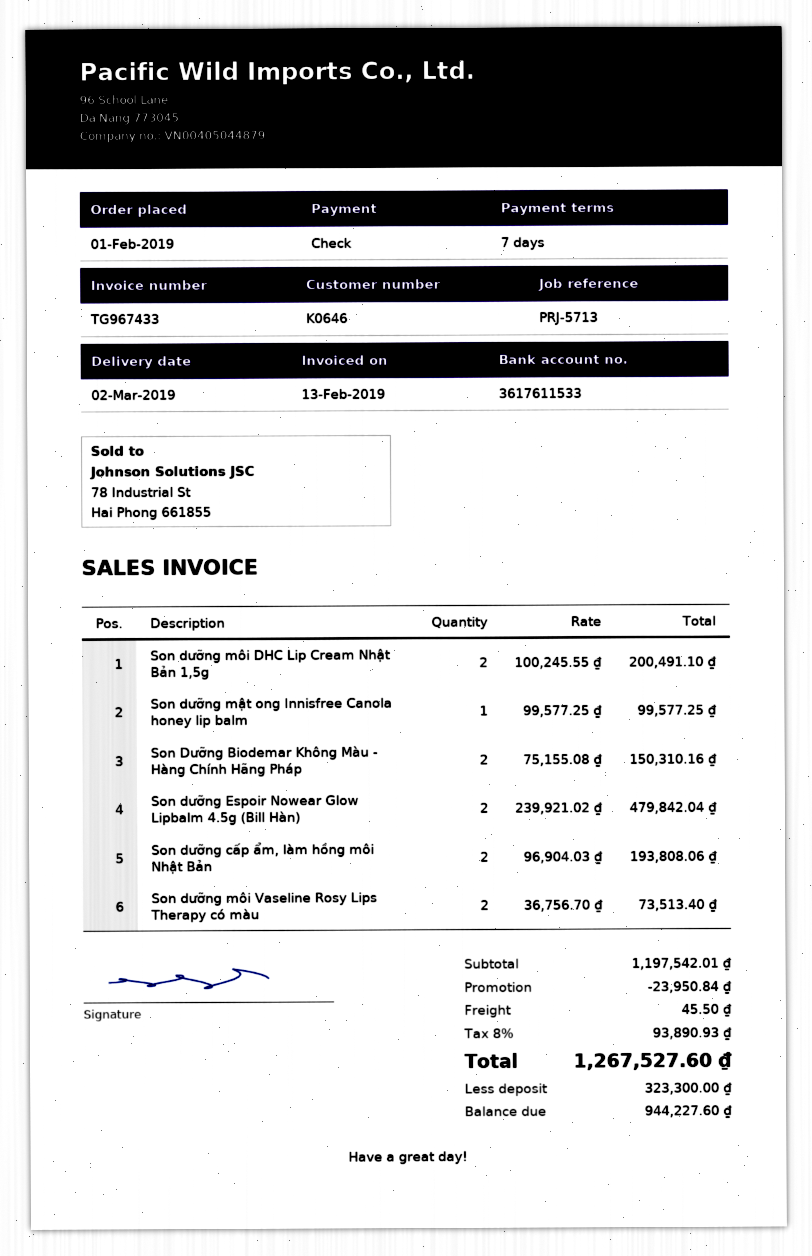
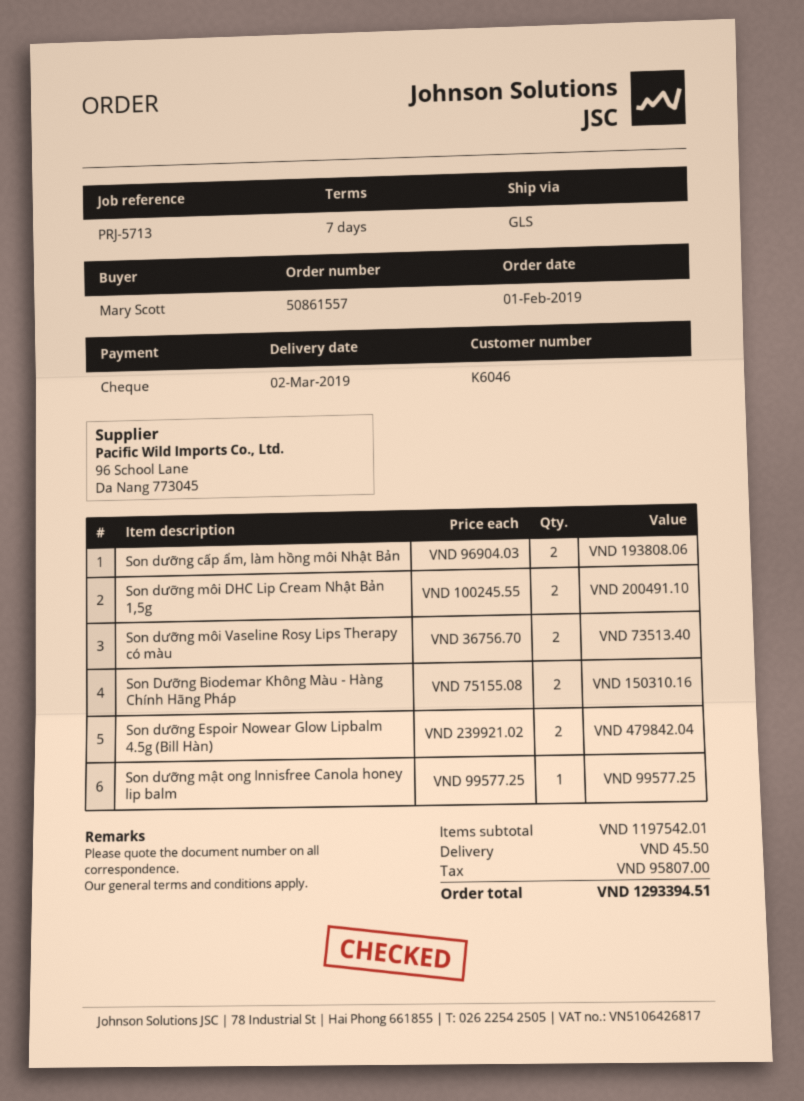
customer number: K0646 -> K6046
discount: 23950.84 -> none
tax: 93890.93 -> 95807.00
total: 1267527.60 -> 1293394.51

